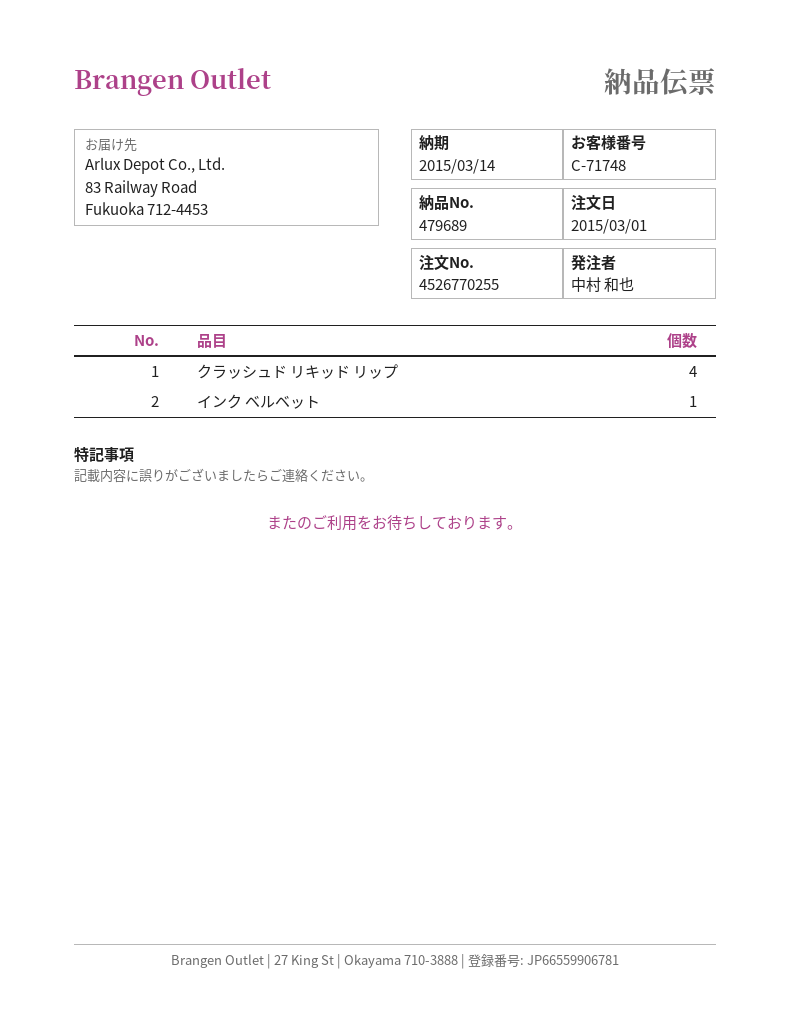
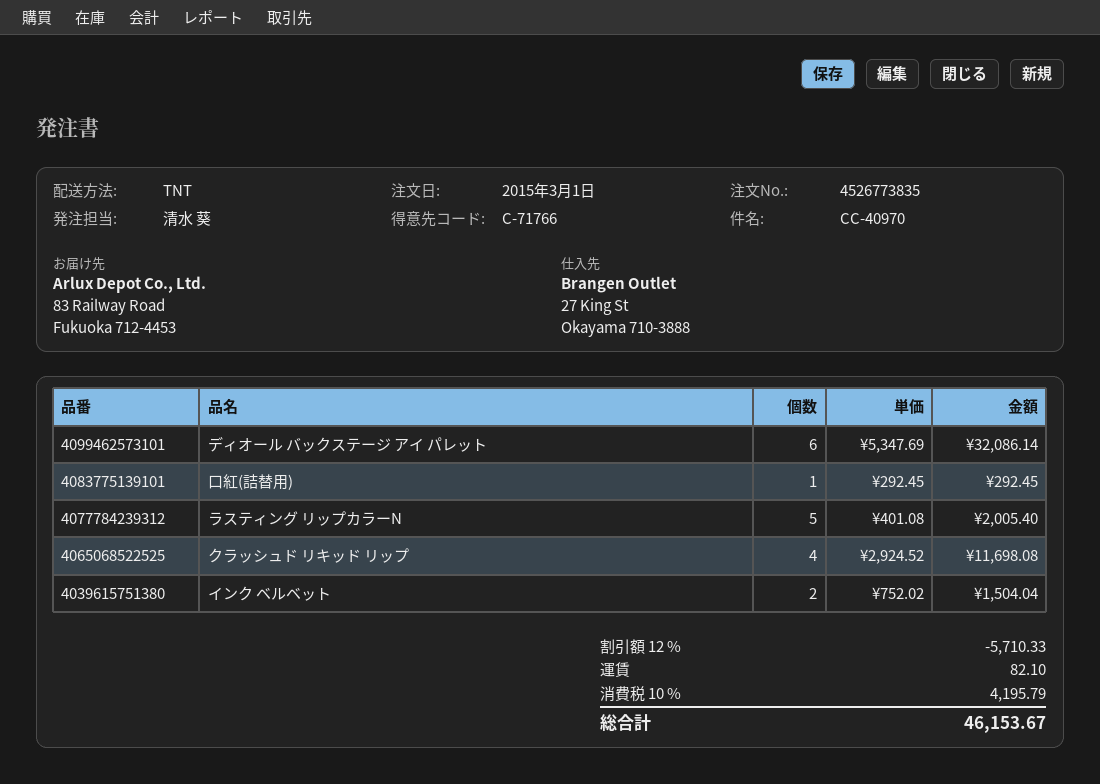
order number: 4526770255 -> 4526773835
customer number: C-71748 -> C-71766
ordered by: 中村 和也 -> 清水 葵
インク ベルベット: 1 -> 2
ディオール バックステージ アイ パレット: none -> 6
口紅(詰替用): none -> 1
ラスティング リップカラーN: none -> 5

